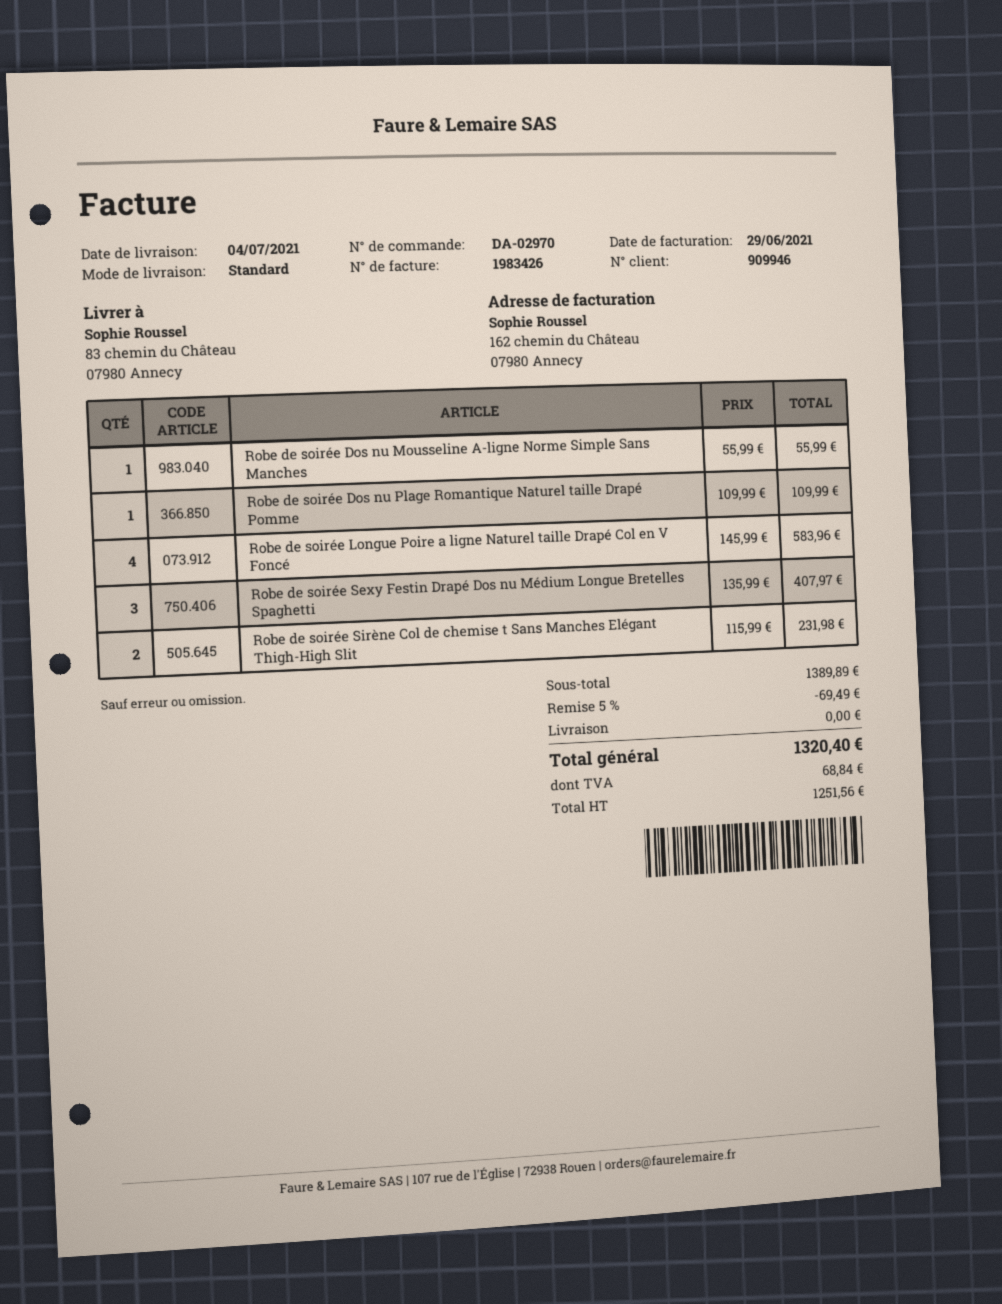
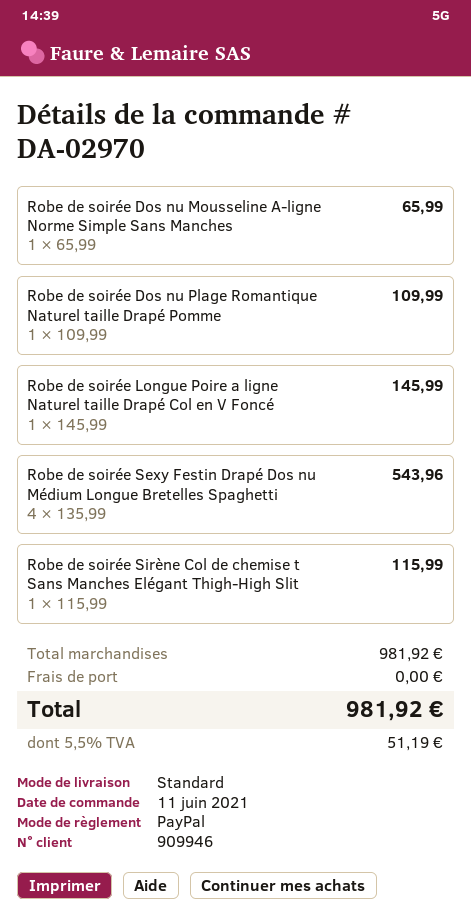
Robe de soirée Dos nu Mousseline A-ligne Norme Simple Sans Manches: 1 x 55.99 = 55.99 -> 1 x 65.99 = 65.99
Robe de soirée Longue Poire a ligne Naturel taille Drapé Col en V Foncé: 4 x 145.99 = 583.96 -> 1 x 145.99 = 145.99
Robe de soirée Sexy Festin Drapé Dos nu Médium Longue Bretelles Spaghetti: 3 x 135.99 = 407.97 -> 4 x 135.99 = 543.96
Robe de soirée Sirène Col de chemise t Sans Manches Elégant Thigh-High Slit: 2 x 115.99 = 231.98 -> 1 x 115.99 = 115.99
subtotal: 1389.89 -> 981.92
discount: 5% = 69.49 -> none
tax: 68.84 -> 51.19
total: 1320.40 -> 981.92

